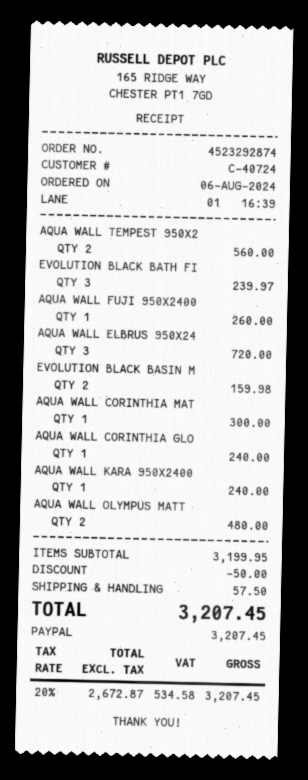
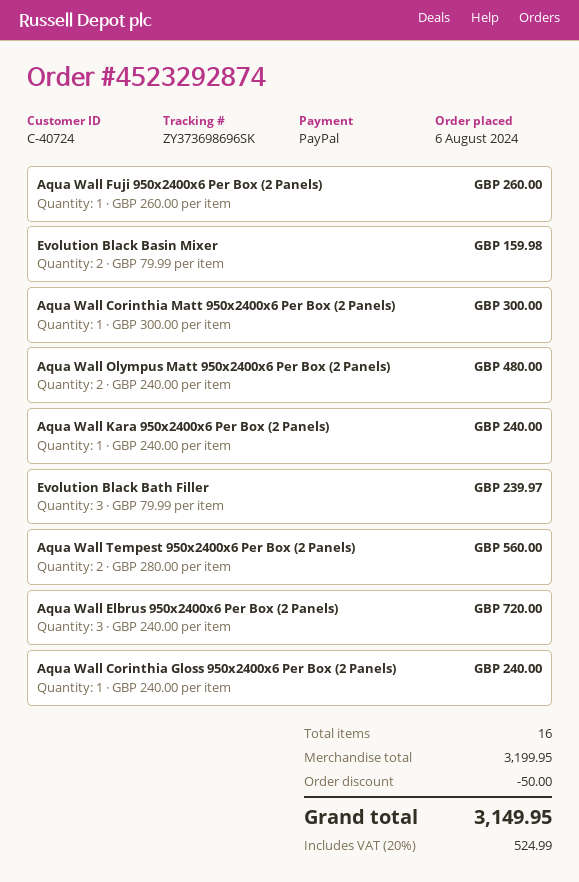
shipping: 57.50 -> none
tax: 20% = 534.58 -> 20% = 524.99
total: 3207.45 -> 3149.95

